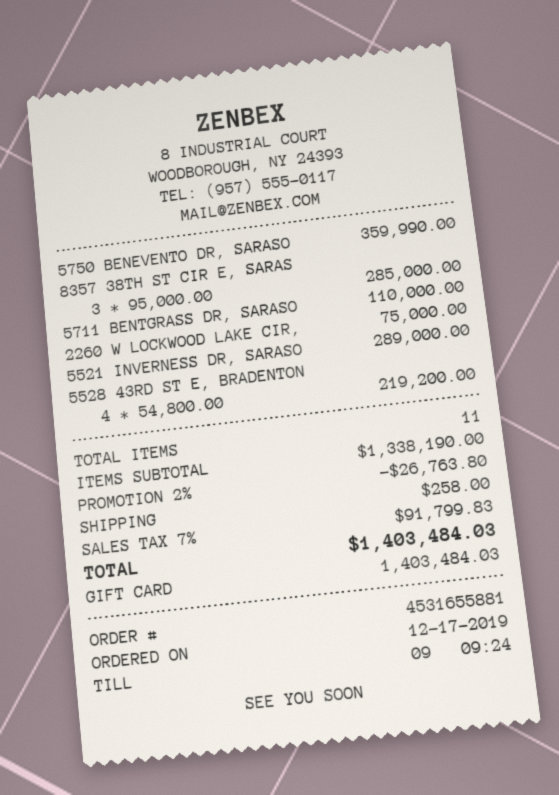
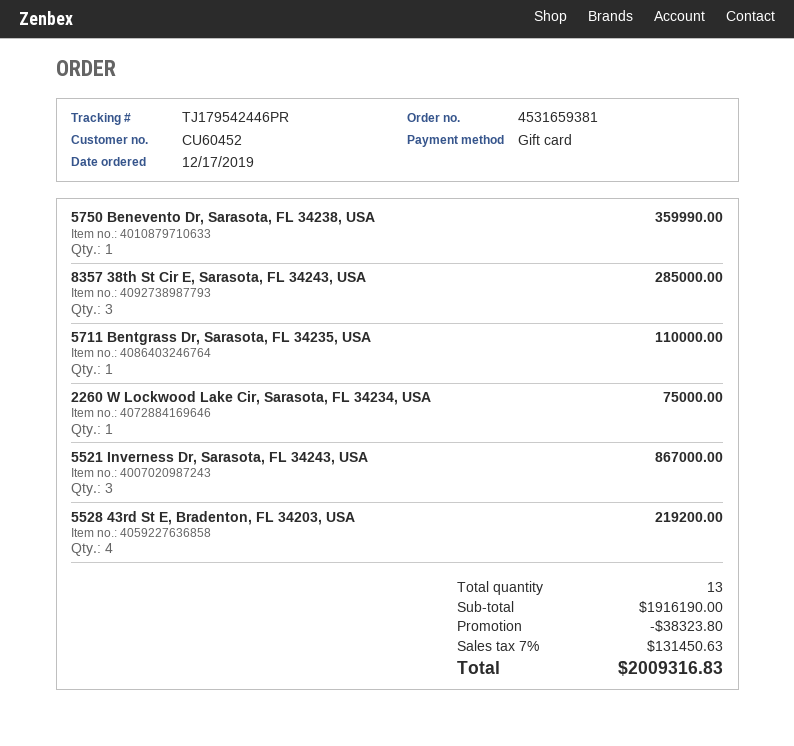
order number: 4531655881 -> 4531659381
5521 INVERNESS DR, SARASO: 1 for 289000.00 -> 3 for 867000.00
total quantity: 11 -> 13
subtotal: 1338190.00 -> 1916190.00
discount: 26763.80 -> 38323.80
shipping: 258.00 -> none
tax: 7% = 91799.83 -> 7% = 131450.63
total: 1403484.03 -> 2009316.83

